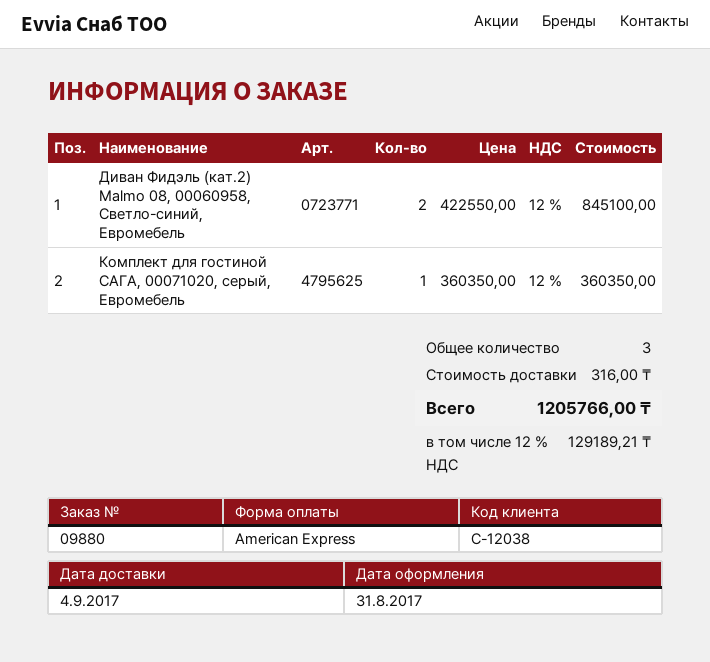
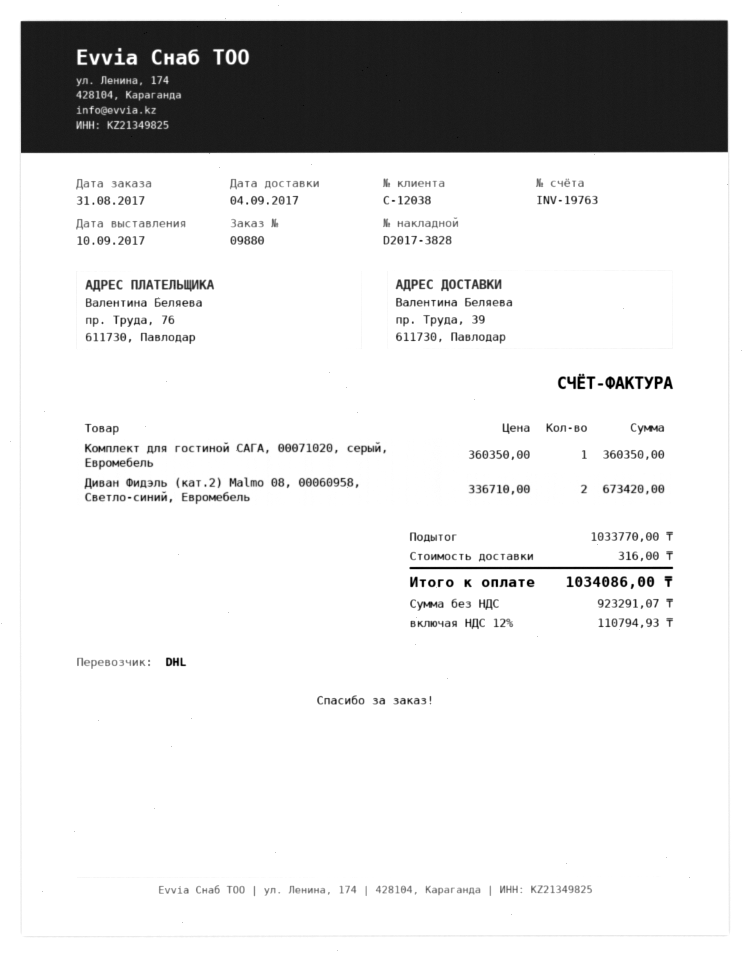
Диван Фидэль (кат.2) Malmo 08, 00060958, Светло-синий, Евромебель: 2 x 422550.00 = 845100.00 -> 2 x 336710.00 = 673420.00
tax: 12% = 129189.21 -> 12% = 110794.93
total: 1205766.00 -> 1034086.00

